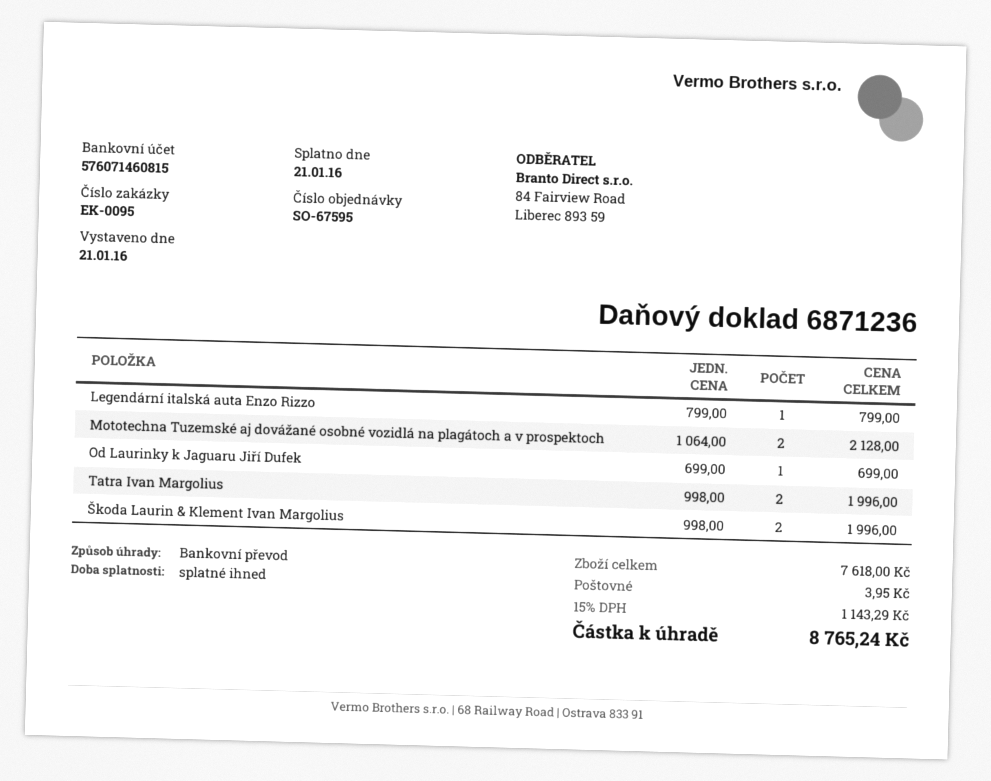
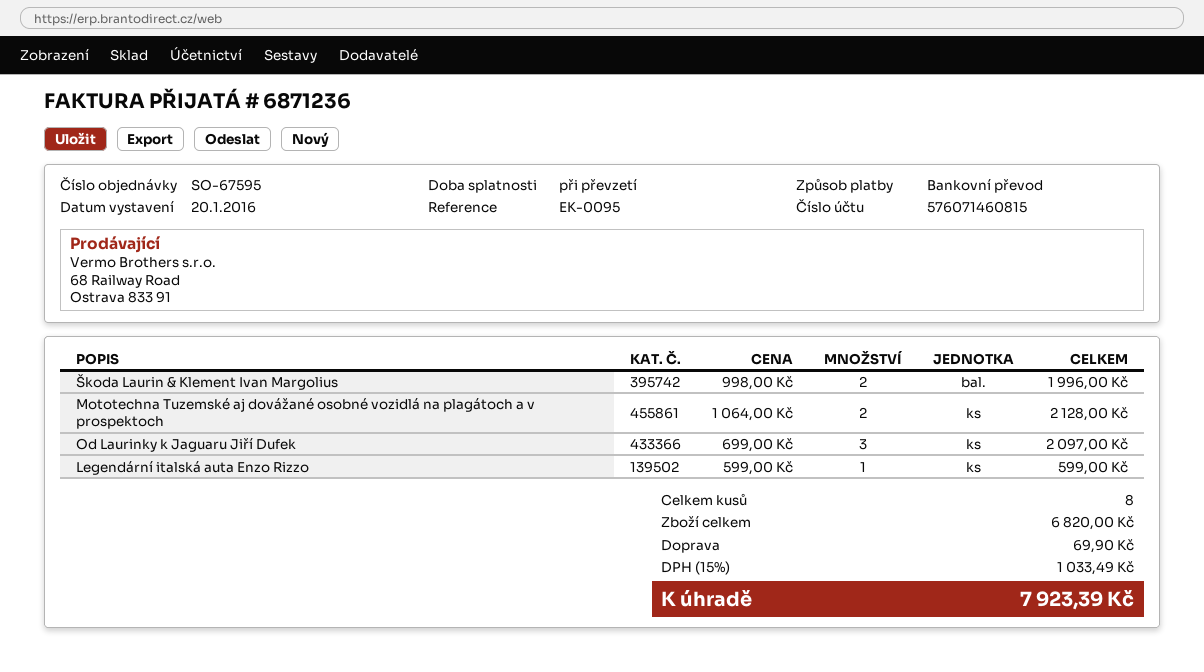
invoice date: 2016-01-21 -> 2016-01-20
Legendární italská auta Enzo Rizzo: 1 x 799.00 = 799.00 -> 1 x 599.00 = 599.00
Od Laurinky k Jaguaru Jiří Dufek: 1 x 699.00 = 699.00 -> 3 x 699.00 = 2097.00
Tatra Ivan Margolius: 2 x 998.00 = 1996.00 -> none
subtotal: 7618.00 -> 6820.00
shipping: 3.95 -> 69.90
tax: 15% = 1143.29 -> 15% = 1033.49
total: 8765.24 -> 7923.39

